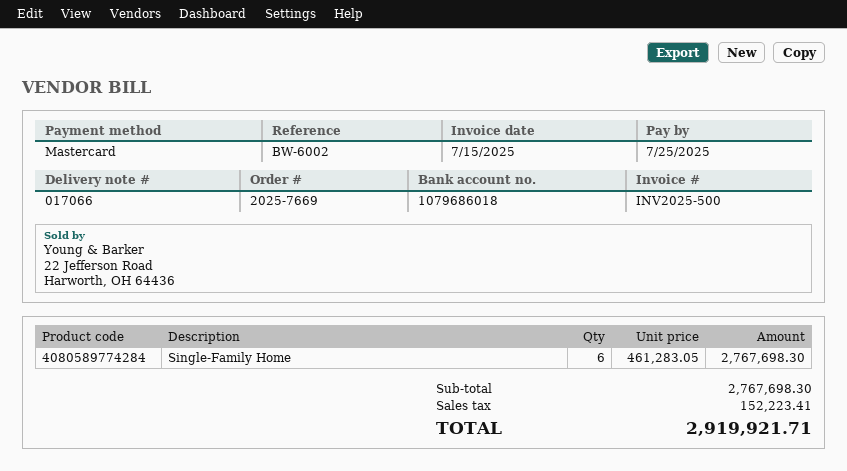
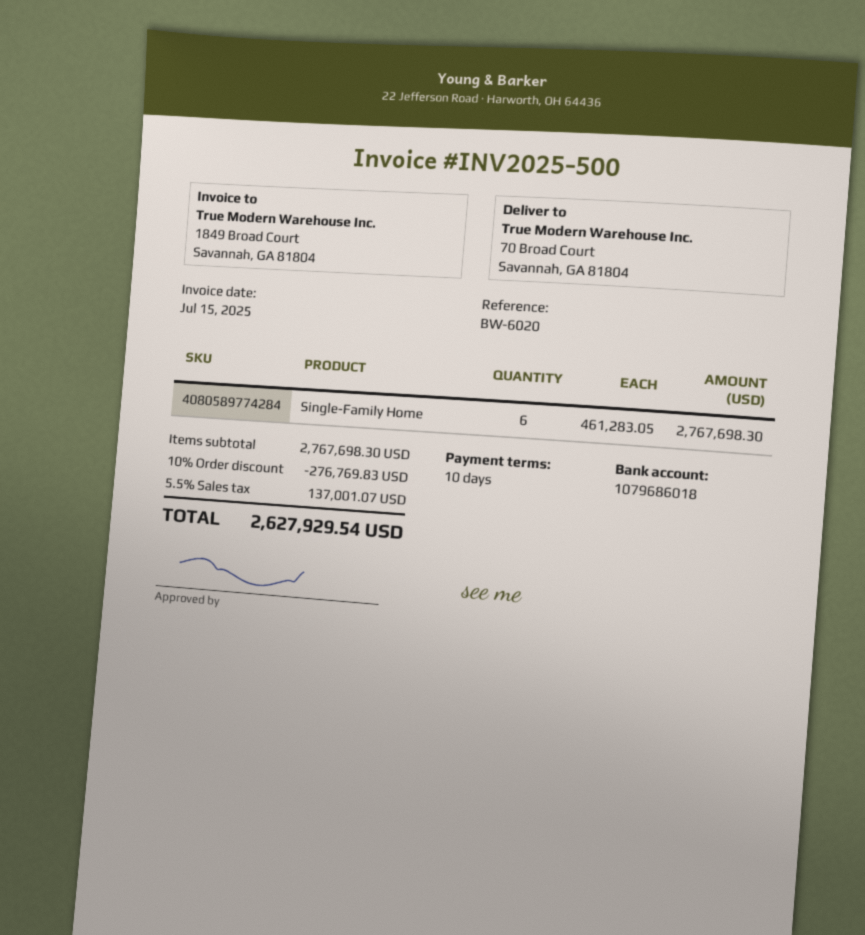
reference: BW-6002 -> BW-6020
discount: none -> 10% = 276769.83
tax: 152223.41 -> 137001.07
total: 2919921.71 -> 2627929.54

